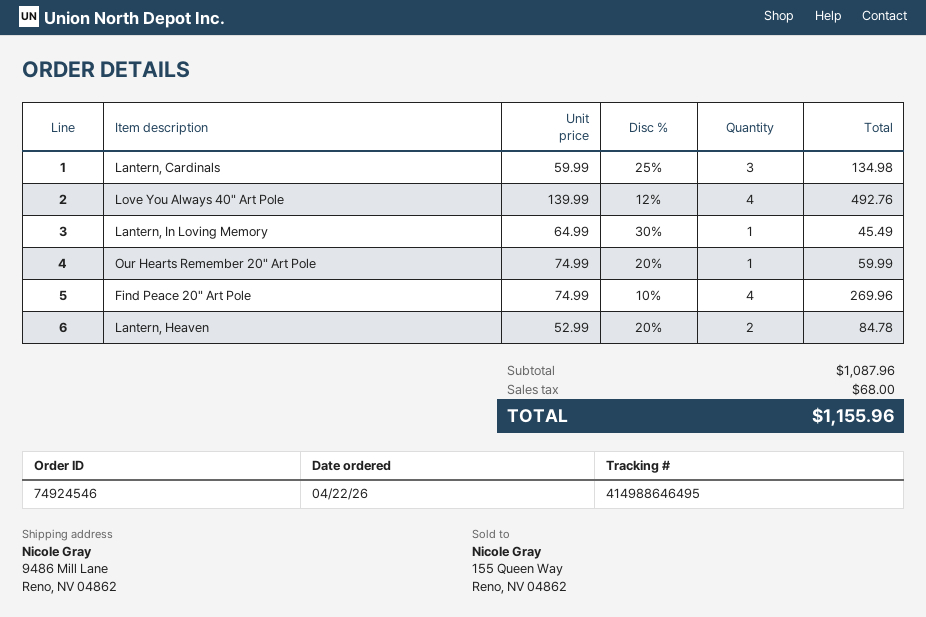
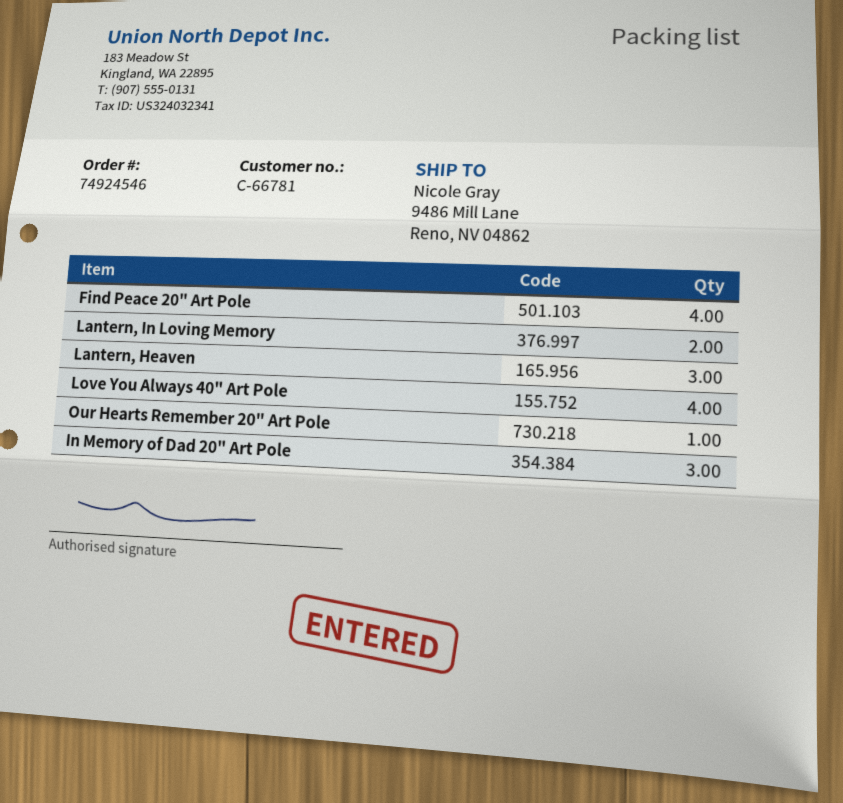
Lantern, Cardinals: 3 -> none
Lantern, In Loving Memory: 1 -> 2
Lantern, Heaven: 2 -> 3
In Memory of Dad 20" Art Pole: none -> 3

